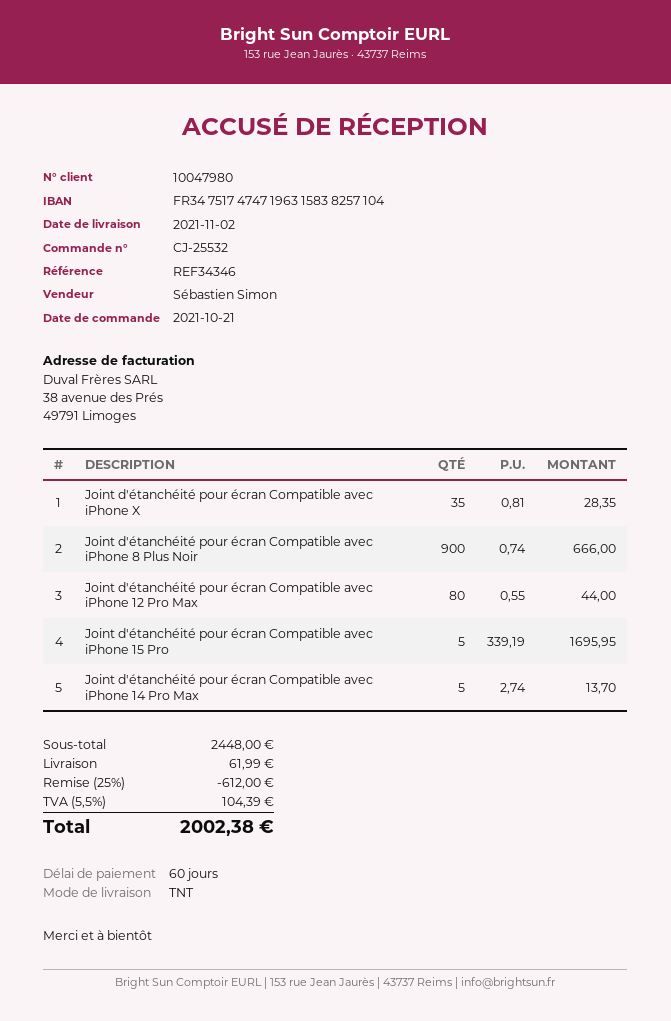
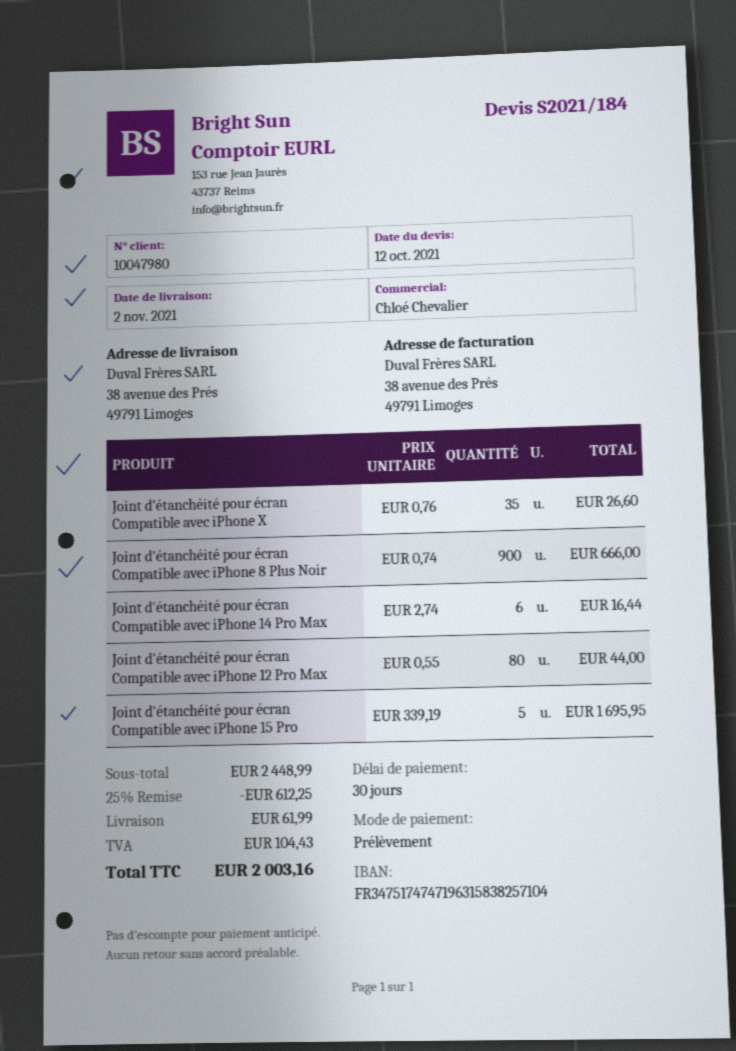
payment terms: 60 days -> 30 days
sales rep: Sébastien Simon -> Chloé Chevalier
Joint d'étanchéité pour écran Compatible avec iPhone X: 35 x 0.81 = 28.35 -> 35 x 0.76 = 26.60
Joint d'étanchéité pour écran Compatible avec iPhone 14 Pro Max: 5 x 2.74 = 13.70 -> 6 x 2.74 = 16.44
subtotal: 2448.00 -> 2448.99
discount: 25% = 612.00 -> 25% = 612.25
tax: 104.39 -> 104.43
total: 2002.38 -> 2003.16

